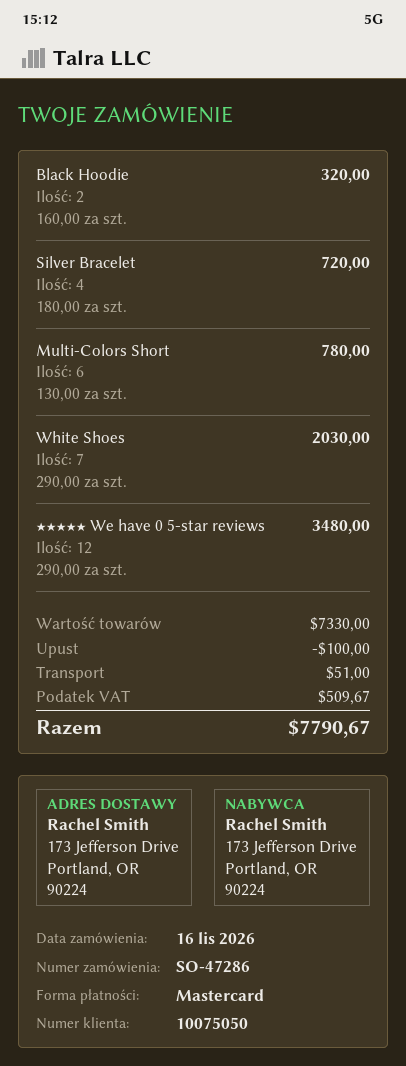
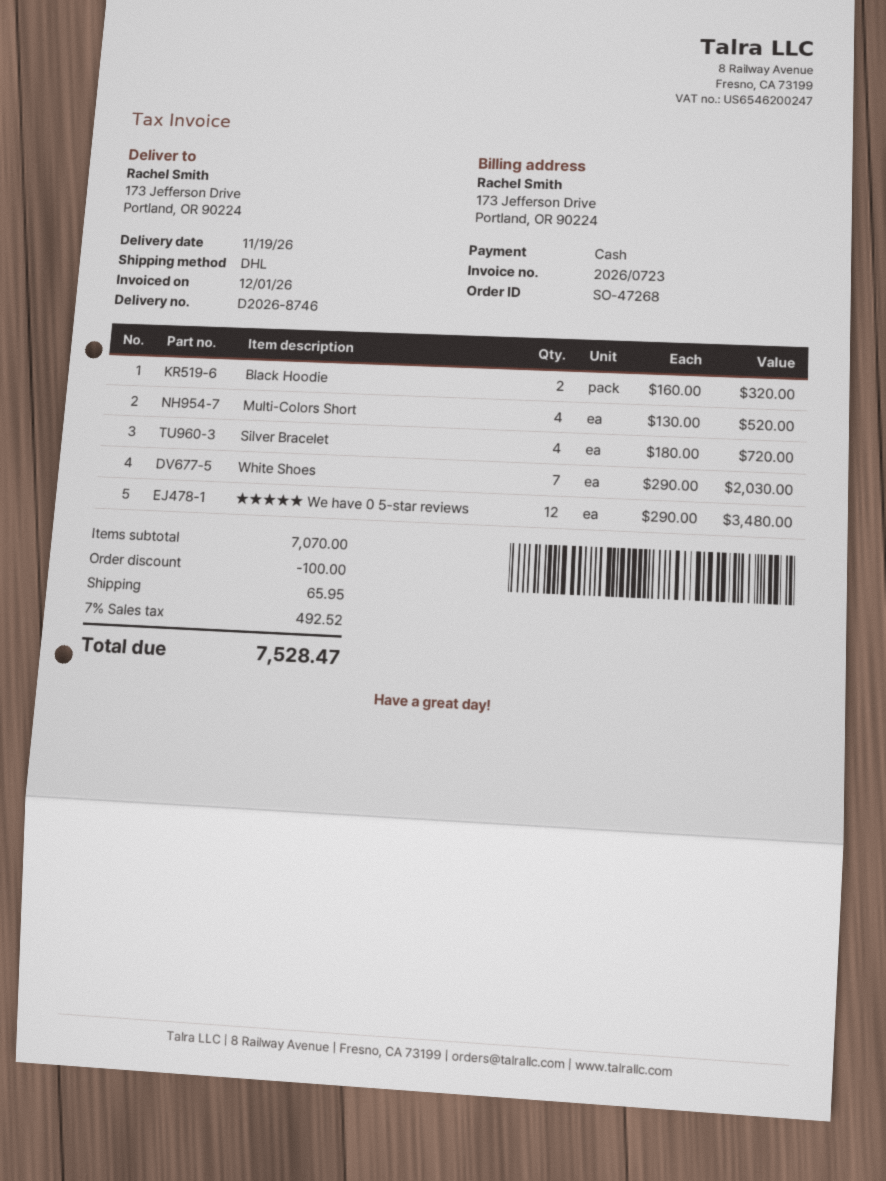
order number: SO-47286 -> SO-47268
payment method: Mastercard -> cash
Multi-Colors Short: 6 x 130.00 = 780.00 -> 4 x 130.00 = 520.00
subtotal: 7330.00 -> 7070.00
shipping: 51.00 -> 65.95
tax: 509.67 -> 492.52
total: 7790.67 -> 7528.47

